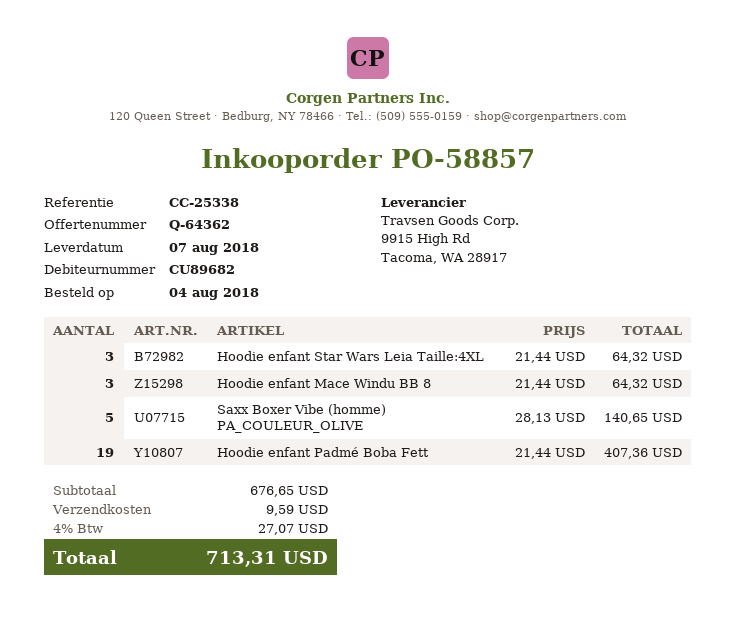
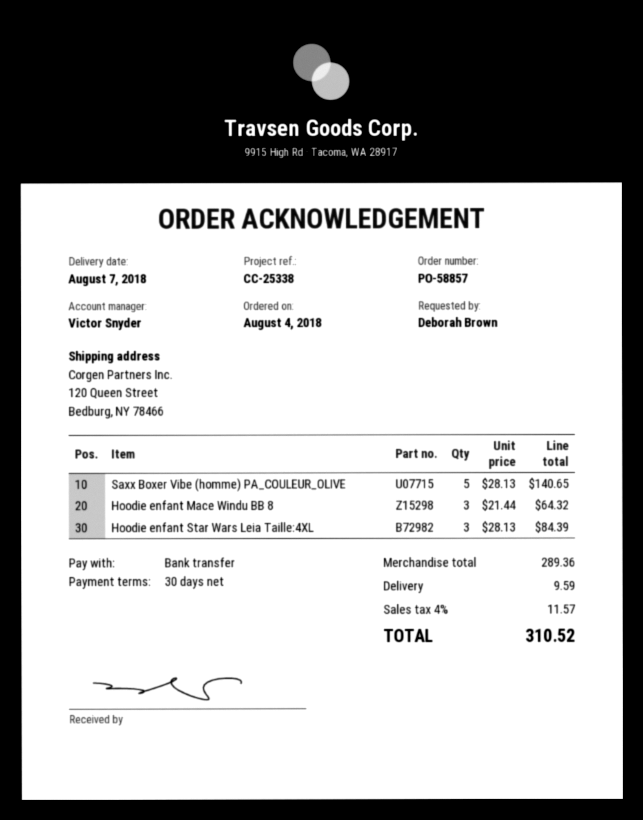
Hoodie enfant Star Wars Leia Taille:4XL: 3 x 21.44 = 64.32 -> 3 x 28.13 = 84.39
Hoodie enfant Padmé Boba Fett: 19 x 21.44 = 407.36 -> none
subtotal: 676.65 -> 289.36
tax: 4% = 27.07 -> 4% = 11.57
total: 713.31 -> 310.52

